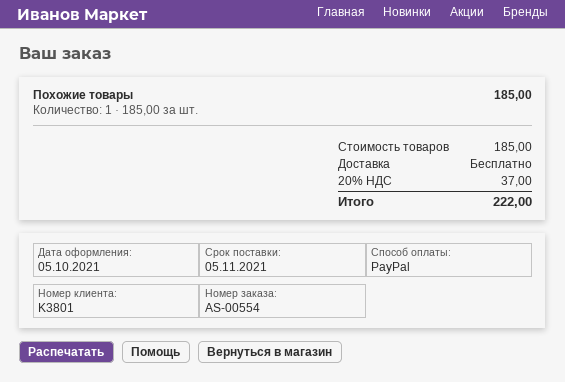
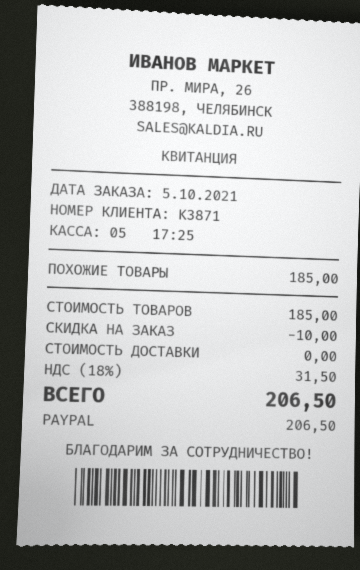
customer number: K3801 -> K3871
discount: none -> 10.00
tax: 20% = 37.00 -> 18% = 31.50
total: 222.00 -> 206.50

